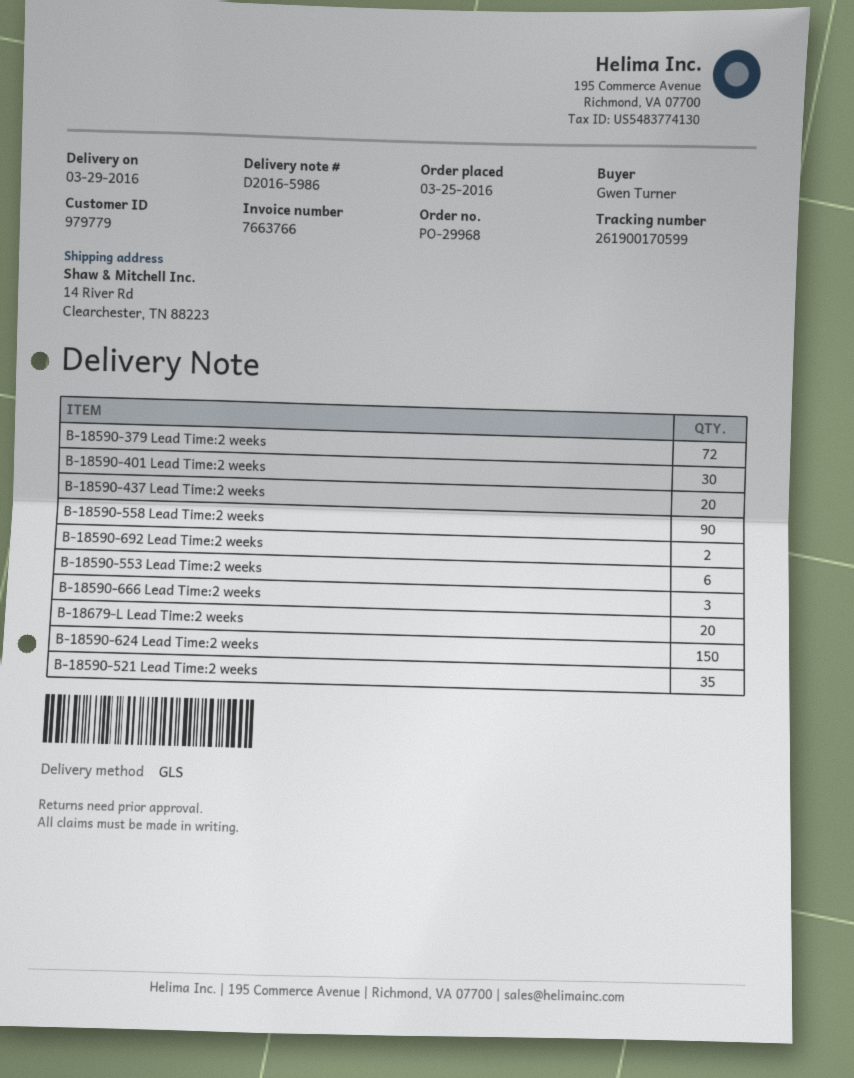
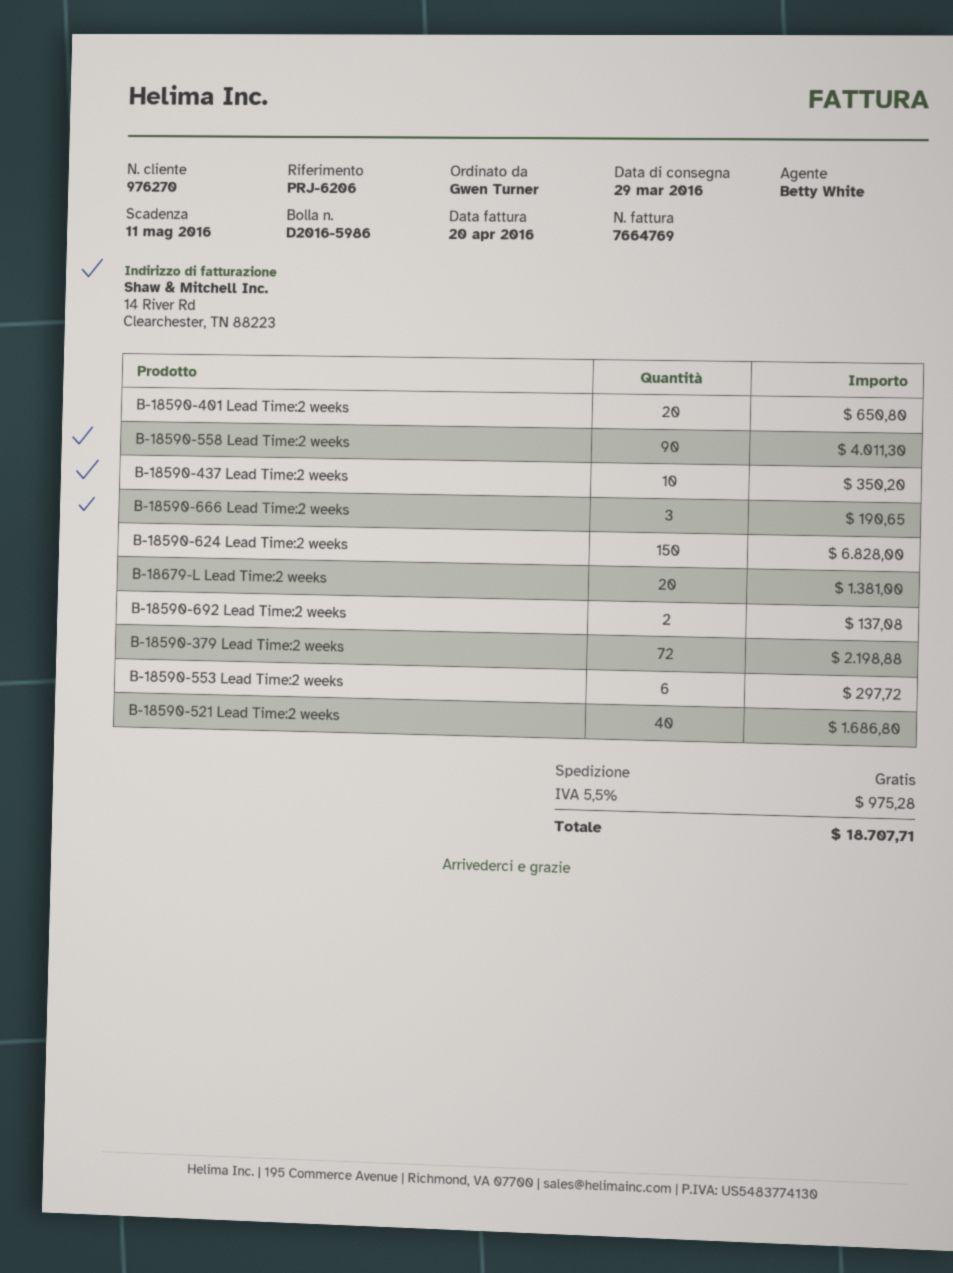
invoice number: 7663766 -> 7664769
customer number: 979779 -> 976270
B-18590-401 Lead Time:2 weeks: 30 -> 20
B-18590-437 Lead Time:2 weeks: 20 -> 10
B-18590-521 Lead Time:2 weeks: 35 -> 40

